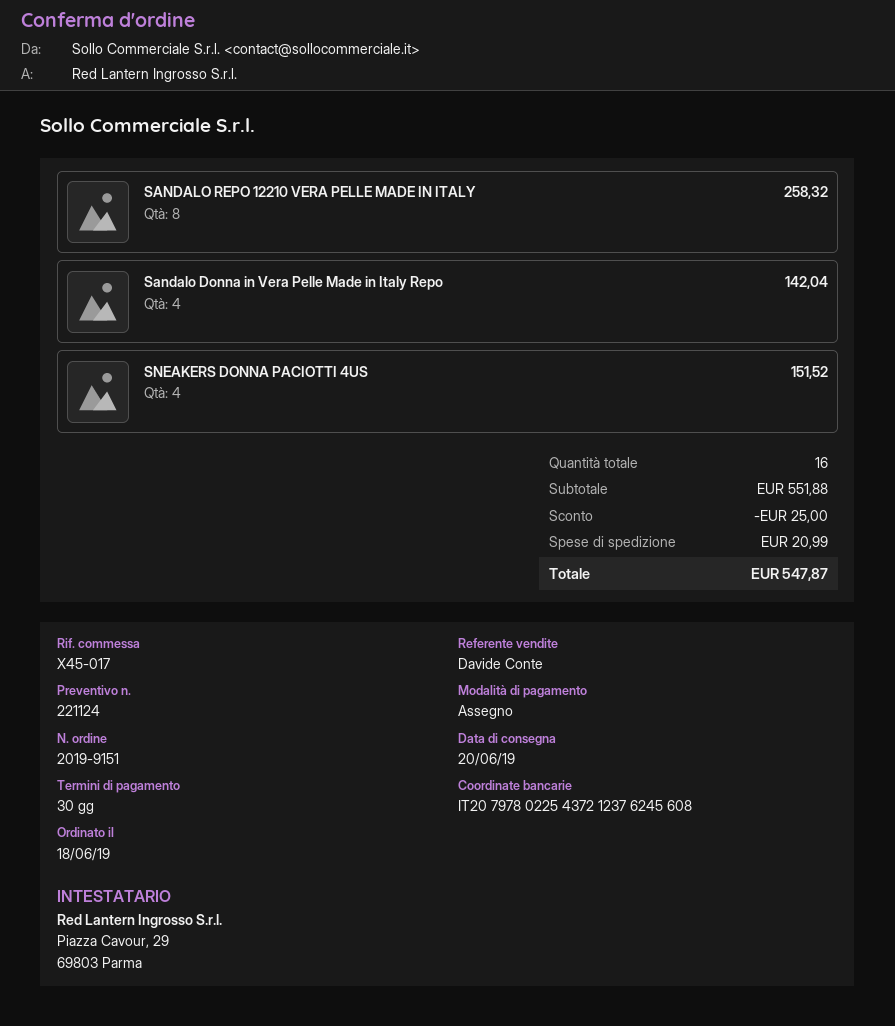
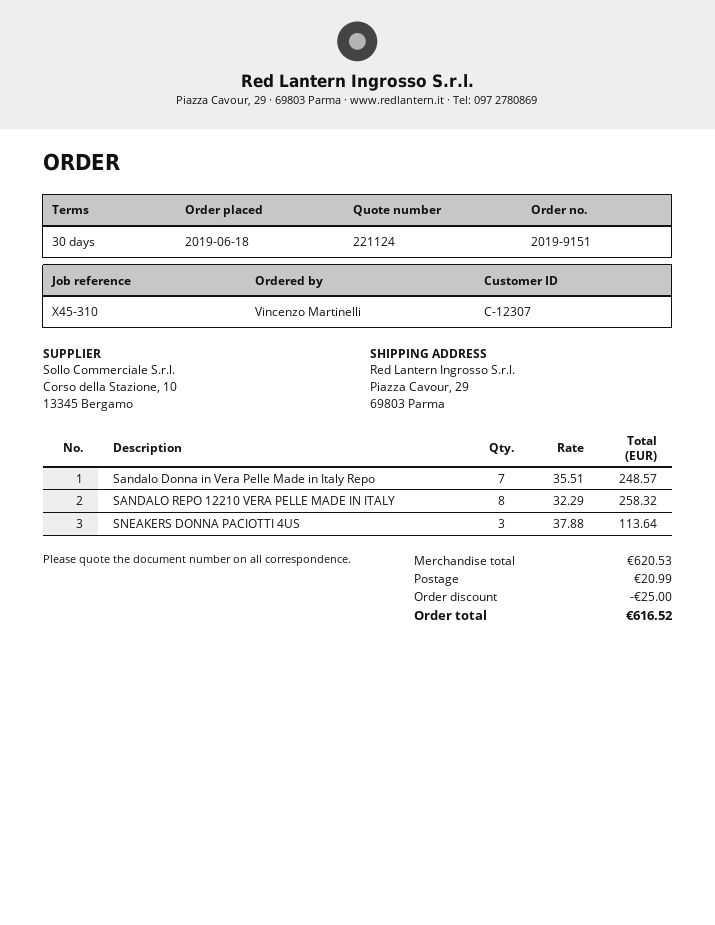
reference: X45-017 -> X45-310
Sandalo Donna in Vera Pelle Made in Italy Repo: 4 for 142.04 -> 7 for 248.57
SNEAKERS DONNA PACIOTTI 4US: 4 for 151.52 -> 3 for 113.64
subtotal: 551.88 -> 620.53
total: 547.87 -> 616.52

